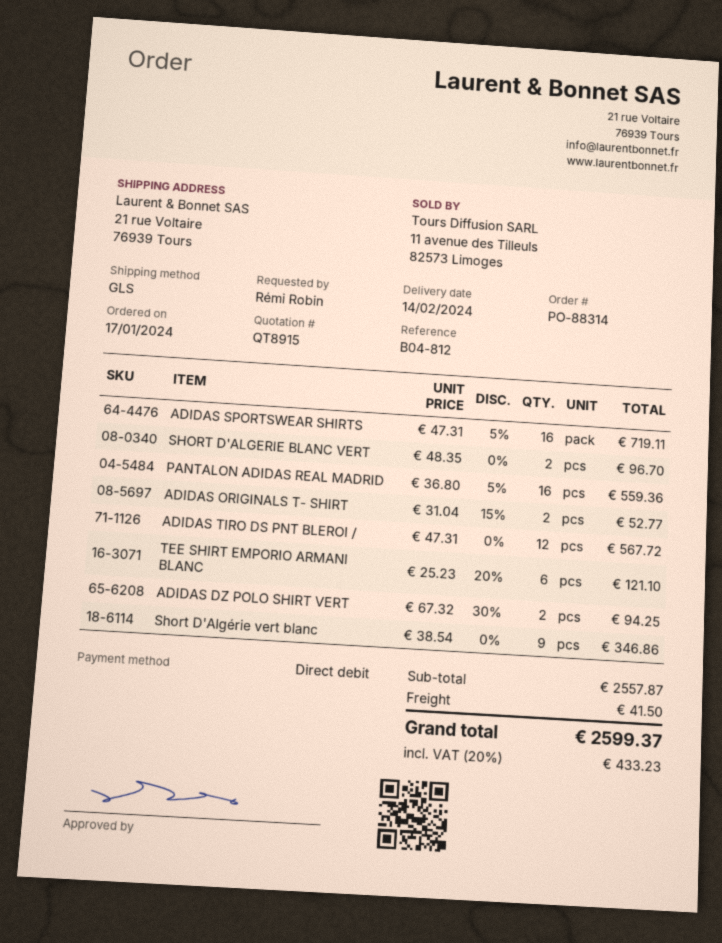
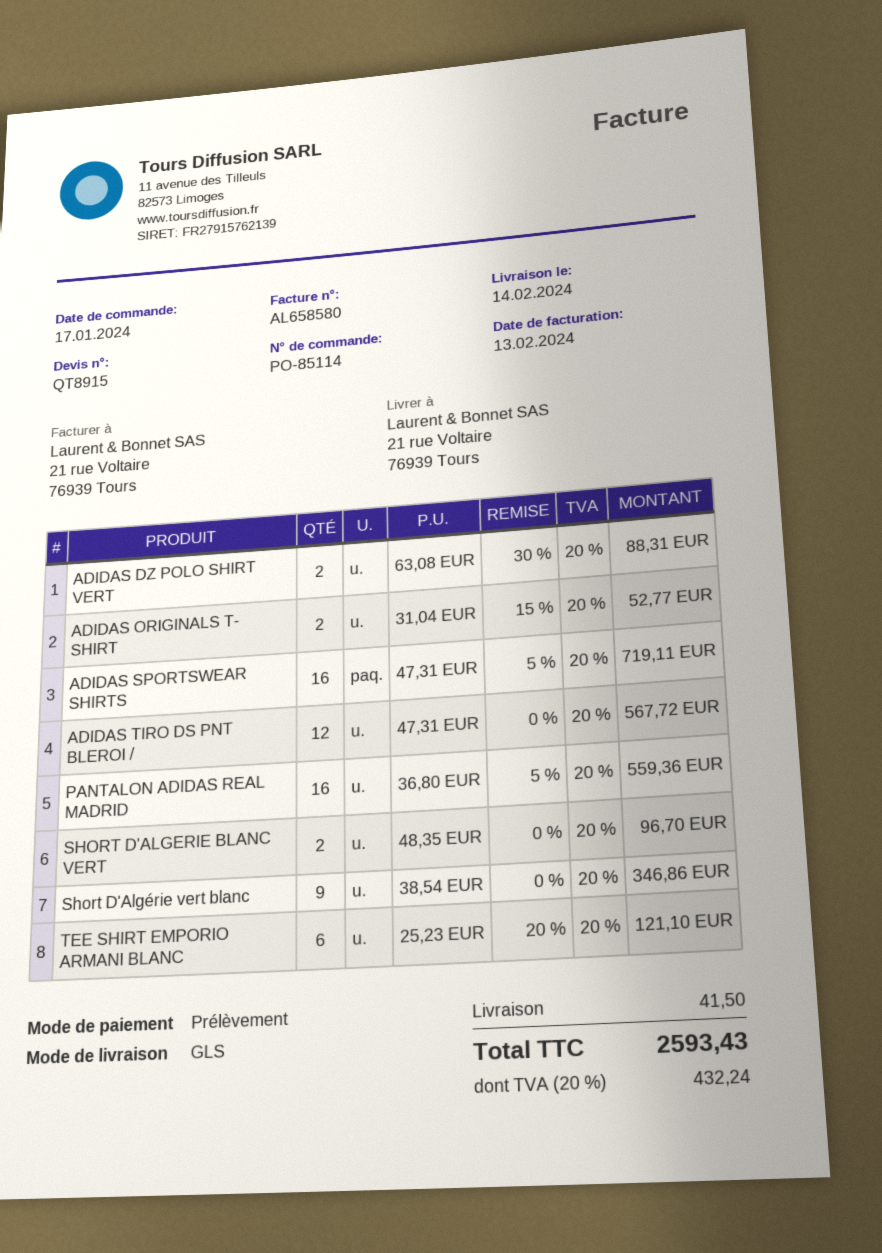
order number: PO-88314 -> PO-85114
ADIDAS DZ POLO SHIRT VERT: 2 x 67.32 - 30% = 94.25 -> 2 x 63.08 - 30% = 88.31
tax: 20% = 433.23 -> 20% = 432.24
total: 2599.37 -> 2593.43

